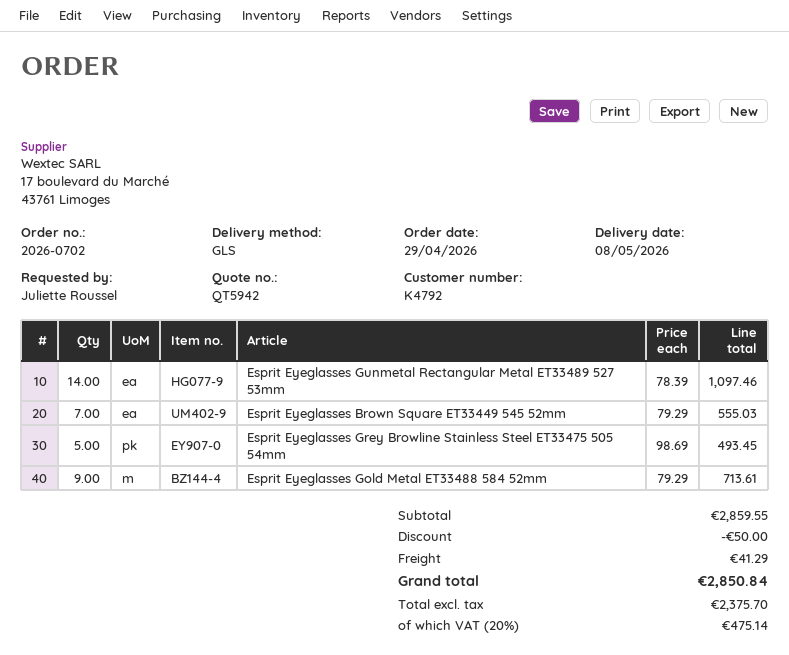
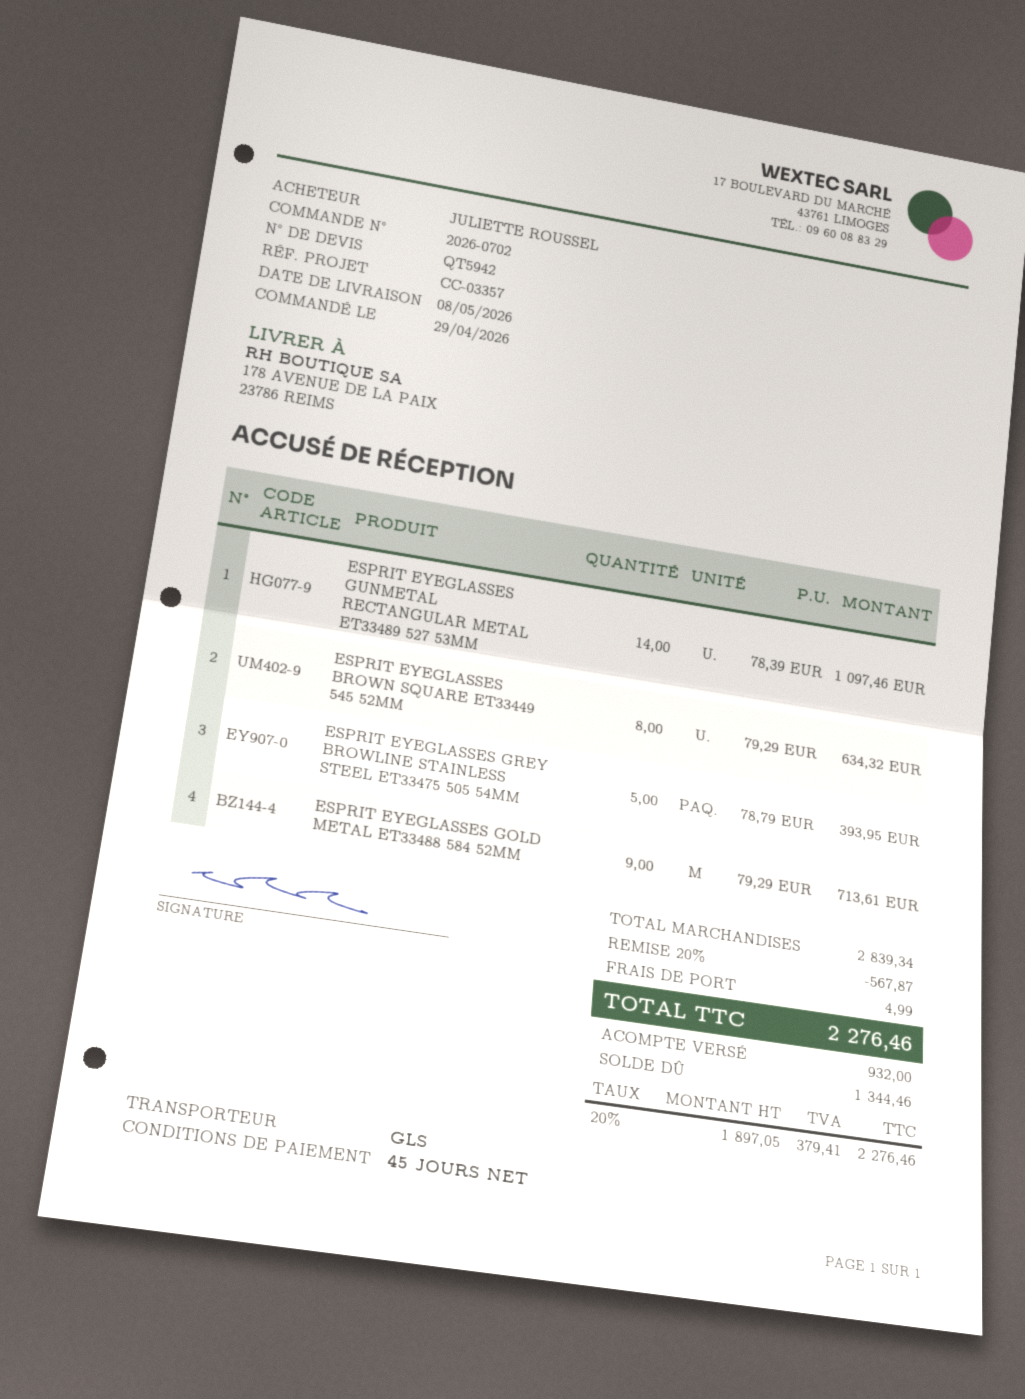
Esprit Eyeglasses Brown Square ET33449 545 52mm: 7 x 79.29 = 555.03 -> 8 x 79.29 = 634.32
Esprit Eyeglasses Grey Browline Stainless Steel ET33475 505 54mm: 5 x 98.69 = 493.45 -> 5 x 78.79 = 393.95
subtotal: 2859.55 -> 2839.34
discount: 50.00 -> 567.87
shipping: 41.29 -> 4.99
net: 2375.70 -> 1897.05
tax: 20% = 475.14 -> 20% = 379.41
total: 2850.84 -> 2276.46

